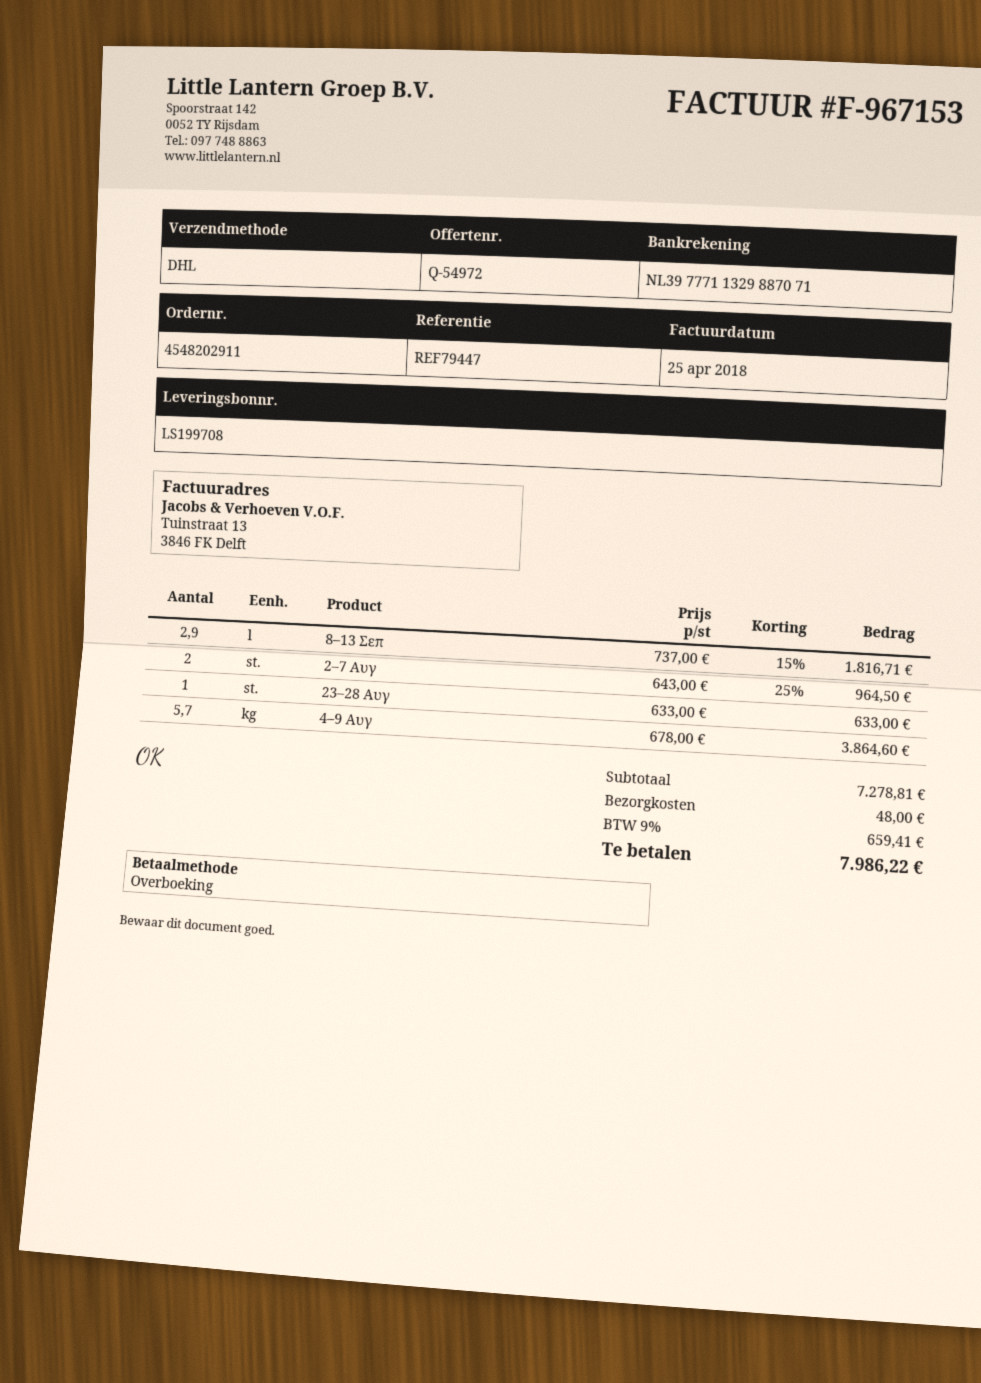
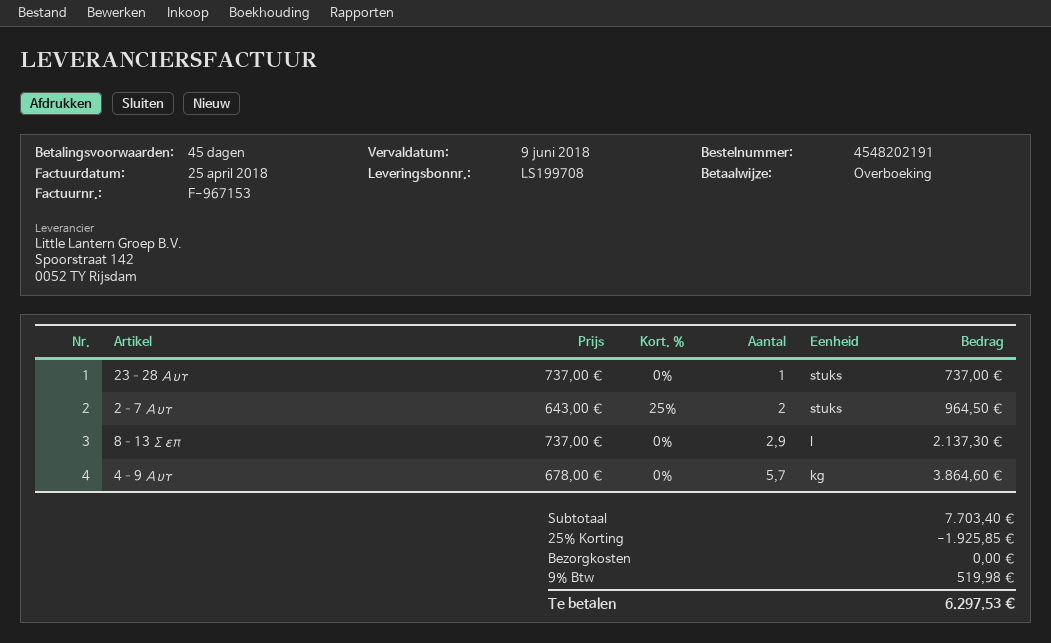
order number: 4548202911 -> 4548202191
8–13 Σεπ: 2.9 x 737.00 - 15% = 1816.71 -> 2.9 x 737.00 = 2137.30
23–28 Αυγ: 1 x 633.00 = 633.00 -> 1 x 737.00 = 737.00
subtotal: 7278.81 -> 7703.40
discount: none -> 25% = 1925.85
shipping: 48.00 -> 0.00
tax: 9% = 659.41 -> 9% = 519.98
total: 7986.22 -> 6297.53

